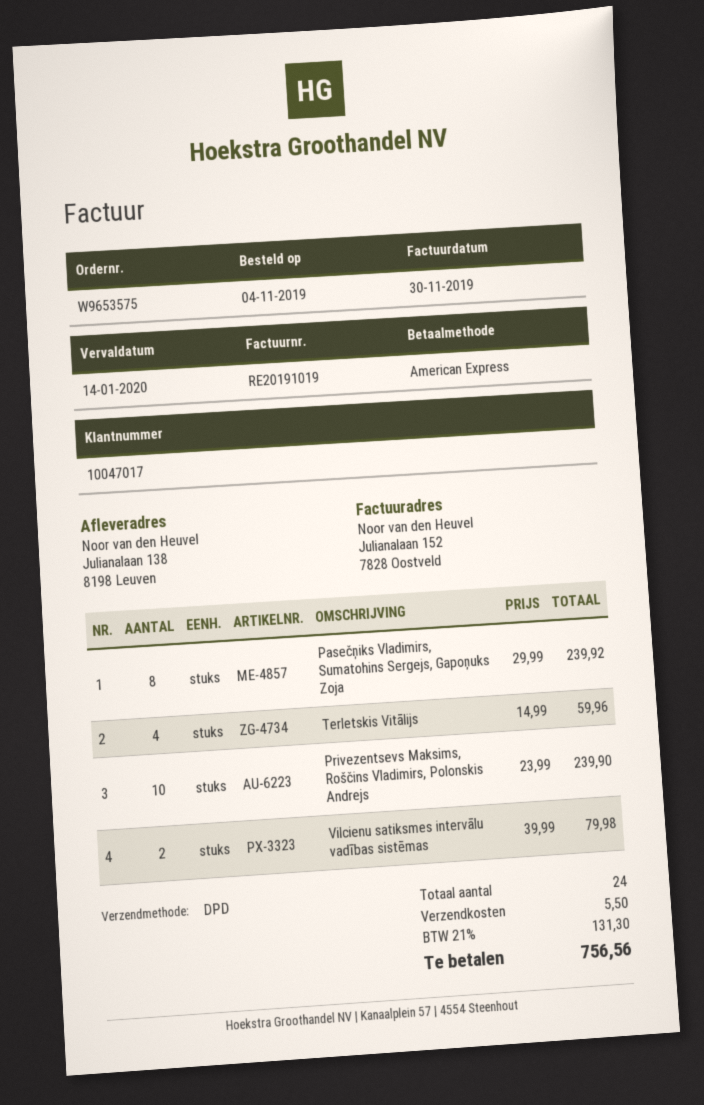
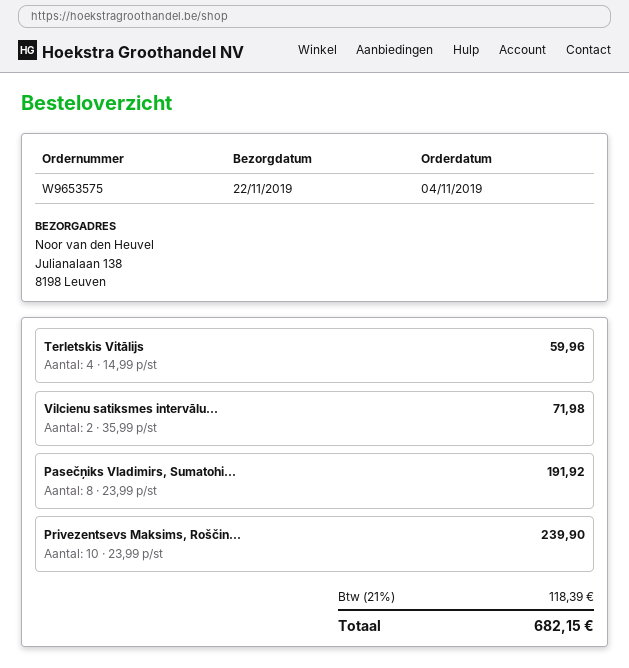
Pasečņiks Vladimirs, Sumatohins Sergejs, Gapoņuks Zoja: 8 x 29.99 = 239.92 -> 8 x 23.99 = 191.92
Vilcienu satiksmes intervālu vadības sistēmas: 2 x 39.99 = 79.98 -> 2 x 35.99 = 71.98
shipping: 5.50 -> none
tax: 21% = 131.30 -> 21% = 118.39
total: 756.56 -> 682.15

